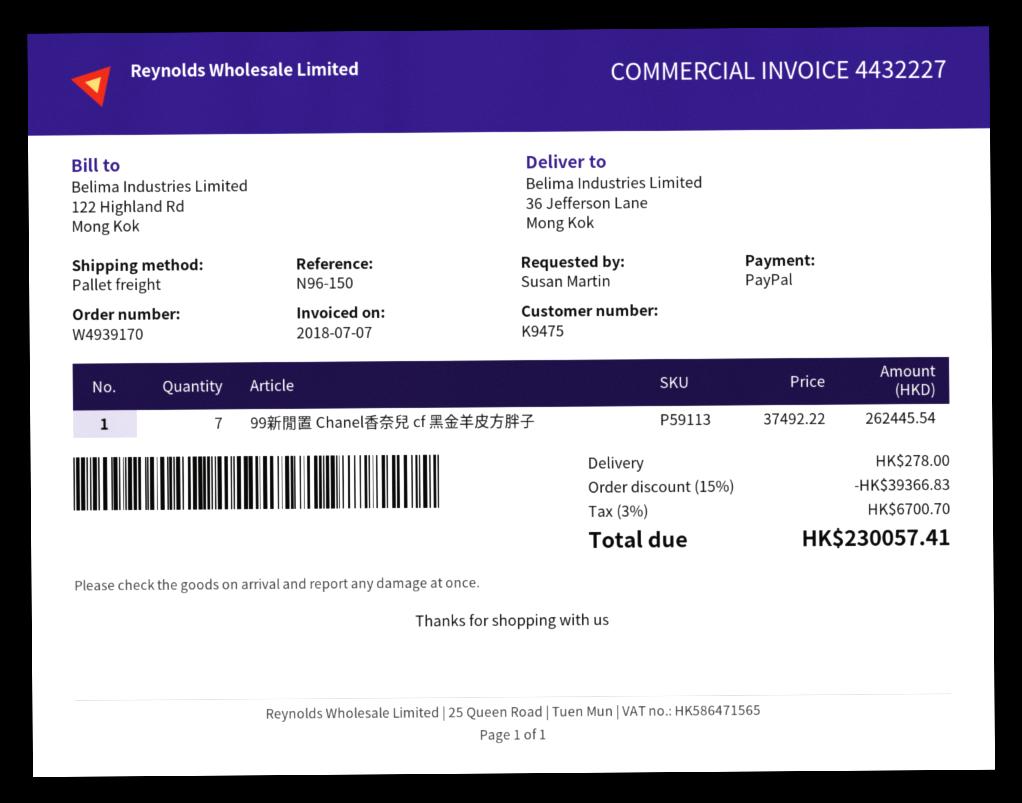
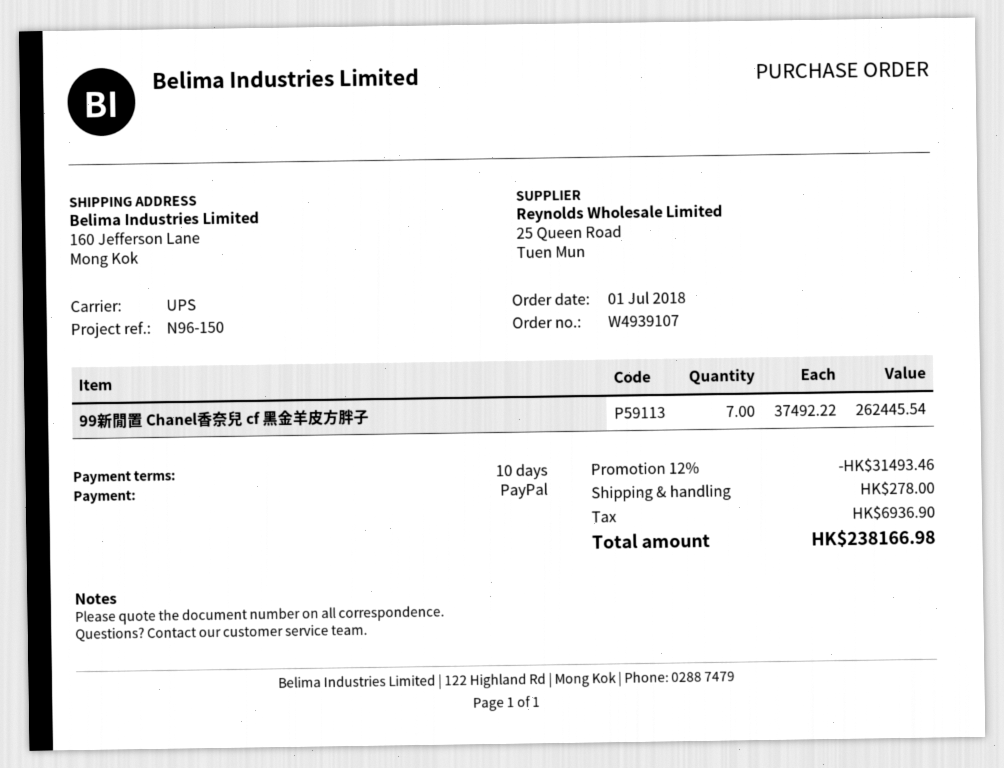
order number: W4939170 -> W4939107
shipping method: pallet freight -> UPS
ship to: 36 Jefferson Lane, Mong Kok -> 160 Jefferson Lane, Mong Kok
discount: 15% = 39366.83 -> 12% = 31493.46
tax: 6700.70 -> 6936.90
total: 230057.41 -> 238166.98

